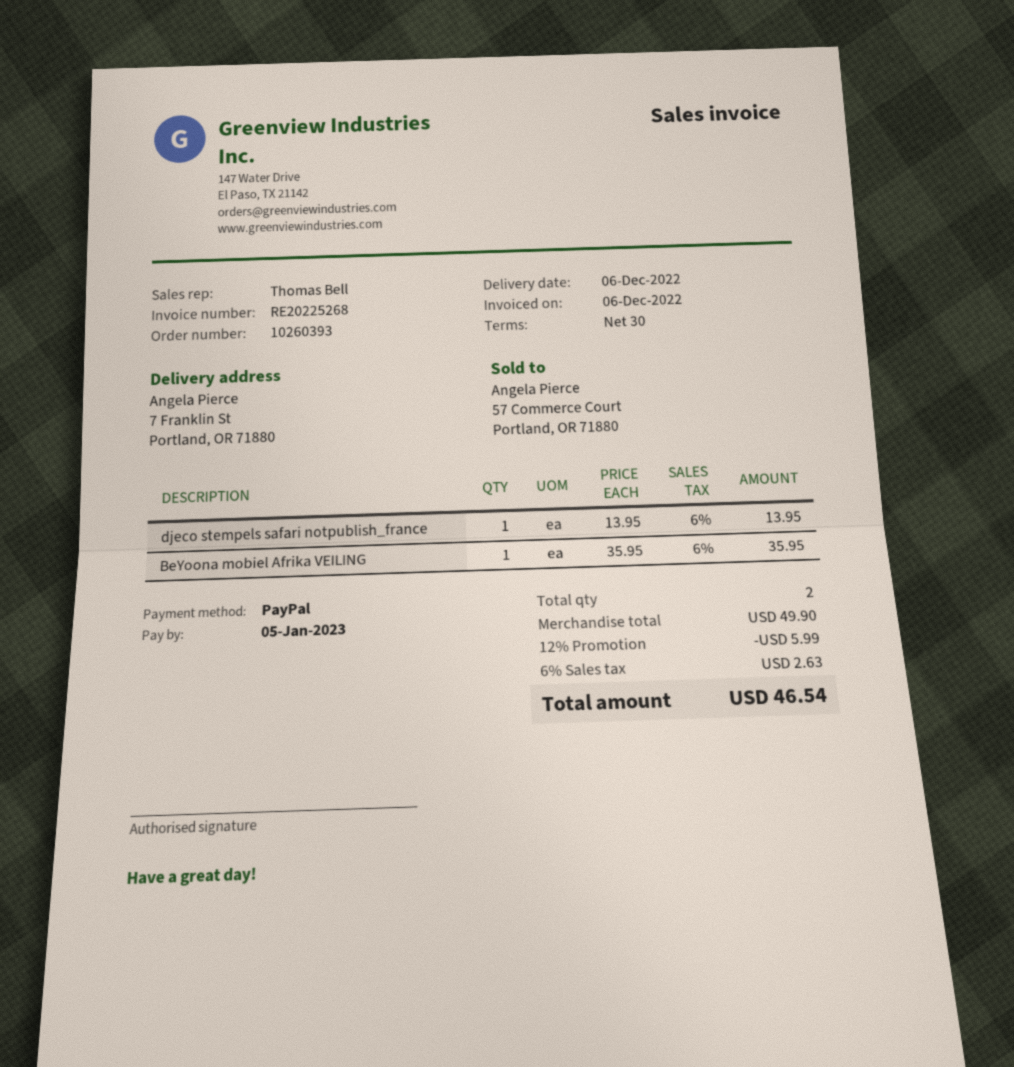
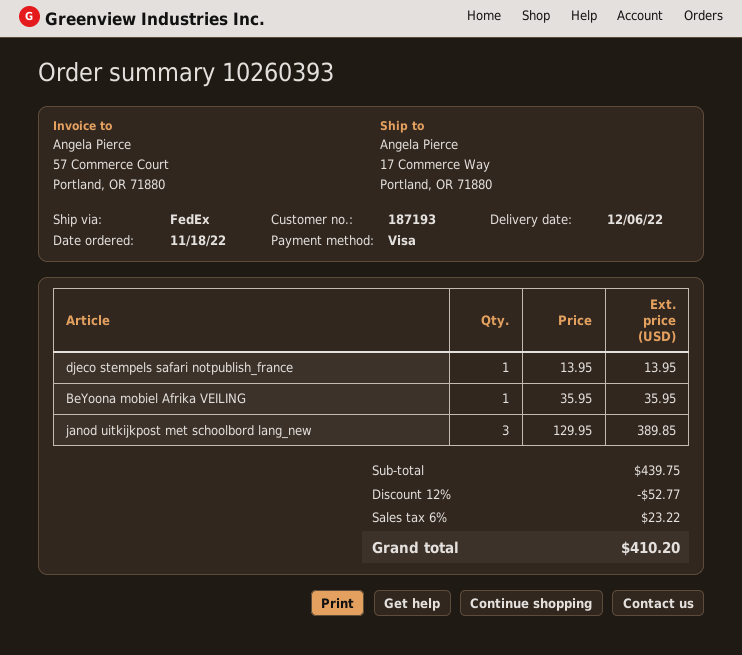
payment method: PayPal -> Visa
ship to: 7 Franklin St, Portland, OR 71880 -> 17 Commerce Way, Portland, OR 71880
janod uitkijkpost met schoolbord lang_new: none -> 3 x 129.95 = 389.85
subtotal: 49.90 -> 439.75
discount: 12% = 5.99 -> 12% = 52.77
tax: 6% = 2.63 -> 6% = 23.22
total: 46.54 -> 410.20

